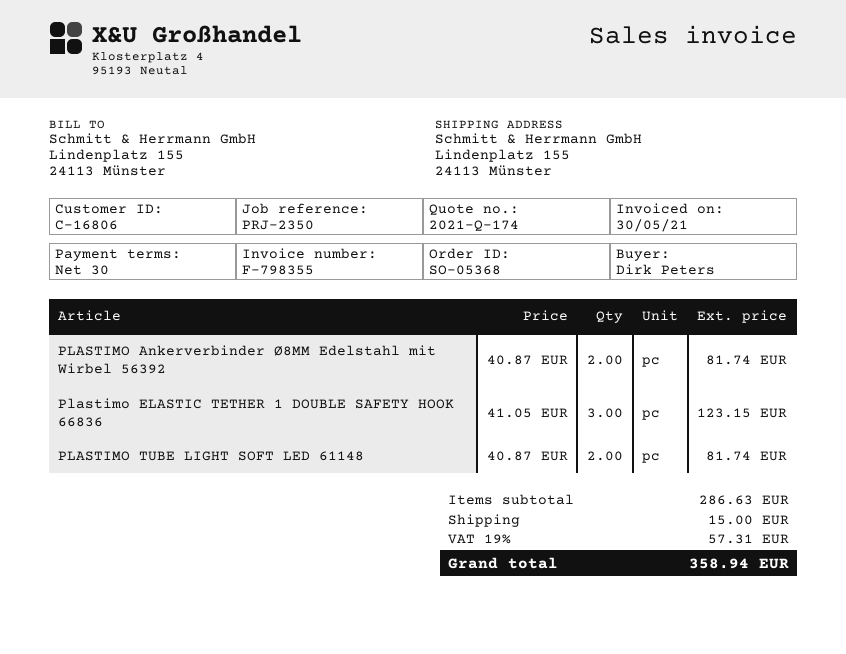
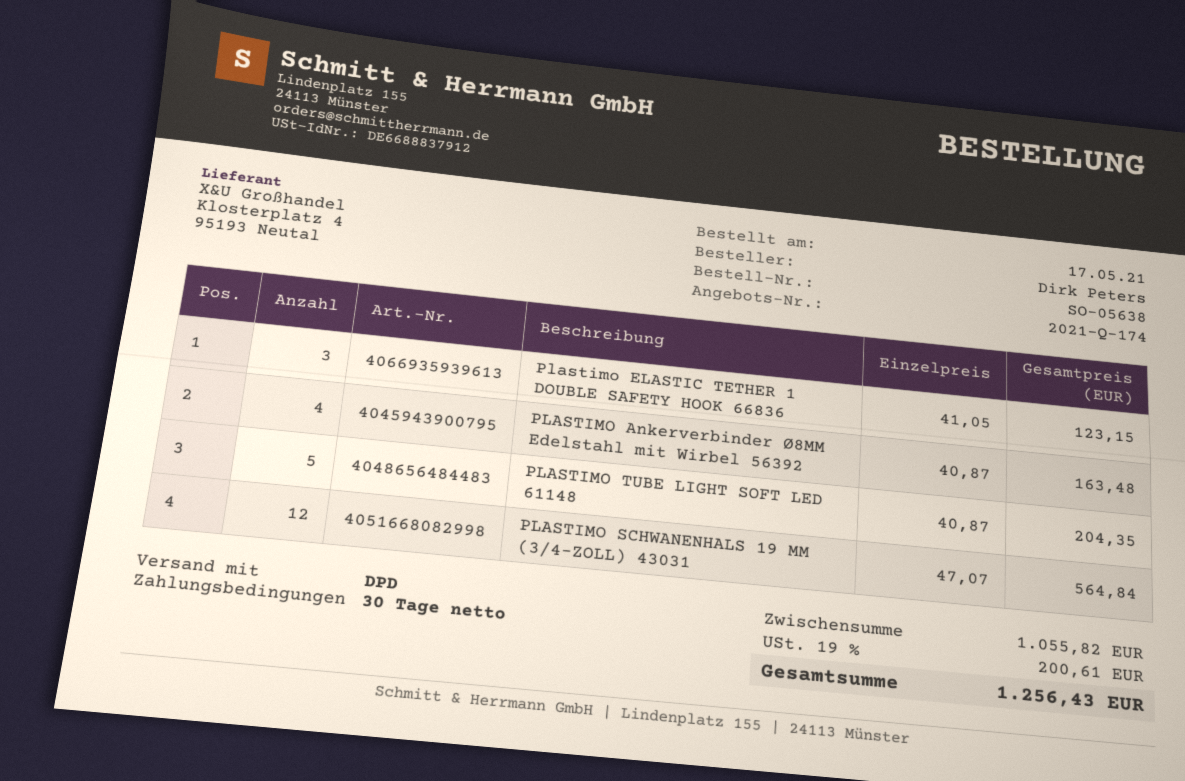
order number: SO-05368 -> SO-05638
PLASTIMO Ankerverbinder Ø8MM Edelstahl mit Wirbel 56392: 2 x 40.87 = 81.74 -> 4 x 40.87 = 163.48
PLASTIMO TUBE LIGHT SOFT LED 61148: 2 x 40.87 = 81.74 -> 5 x 40.87 = 204.35
PLASTIMO SCHWANENHALS 19 MM (3/4-ZOLL) 43031: none -> 12 x 47.07 = 564.84
subtotal: 286.63 -> 1055.82
shipping: 15.00 -> none
tax: 19% = 57.31 -> 19% = 200.61
total: 358.94 -> 1256.43

